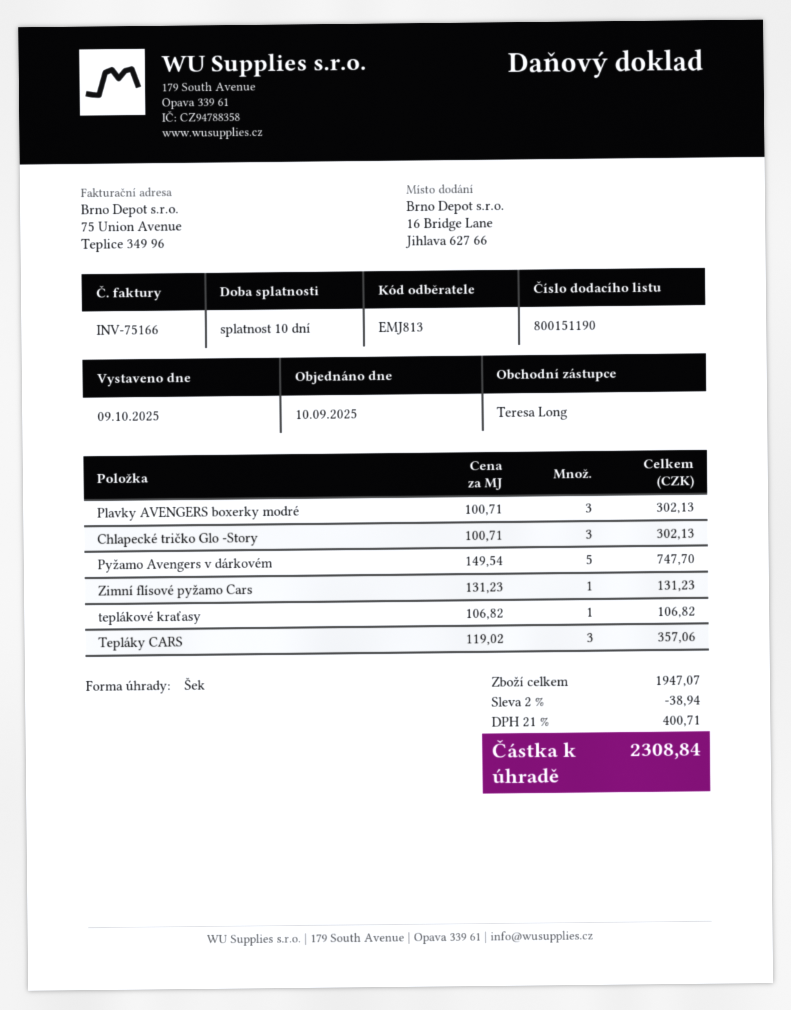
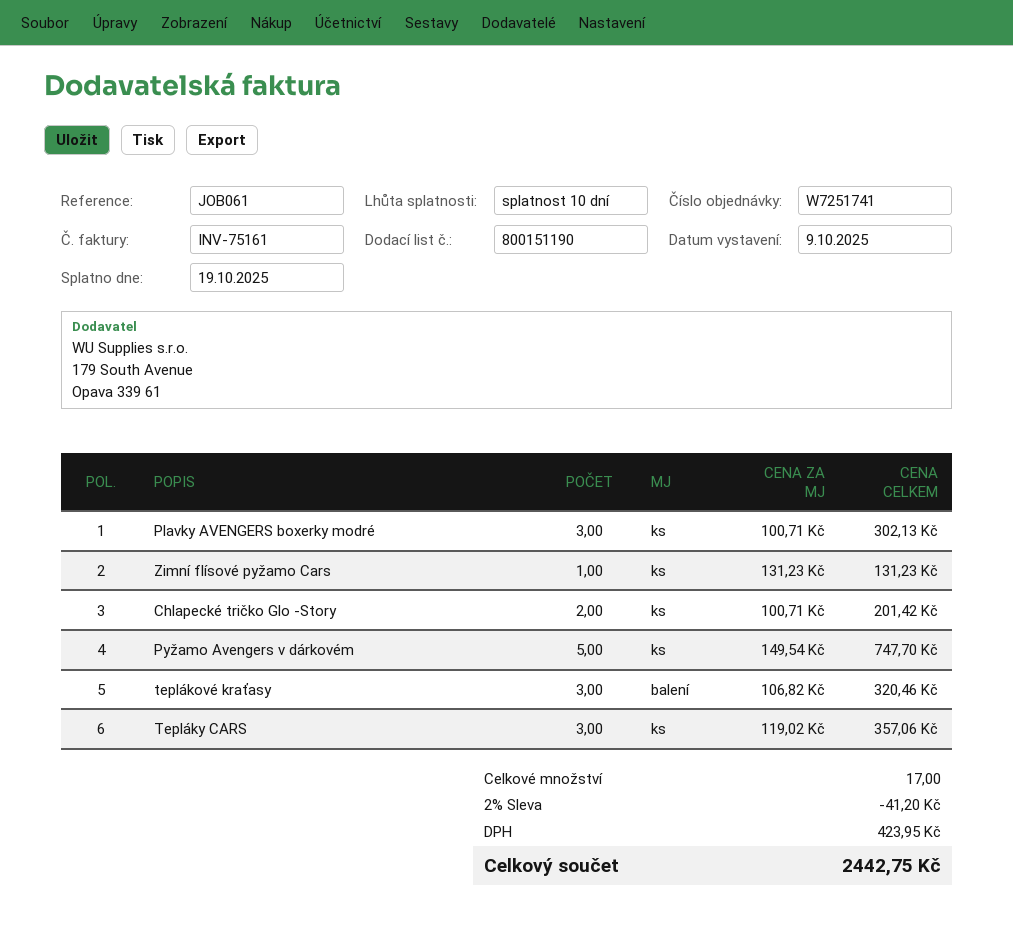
invoice number: INV-75166 -> INV-75161
Chlapecké tričko Glo -Story: 3 x 100.71 = 302.13 -> 2 x 100.71 = 201.42
teplákové kraťasy: 1 x 106.82 = 106.82 -> 3 x 106.82 = 320.46
discount: 2% = 38.94 -> 2% = 41.20
tax: 400.71 -> 423.95
total: 2308.84 -> 2442.75

